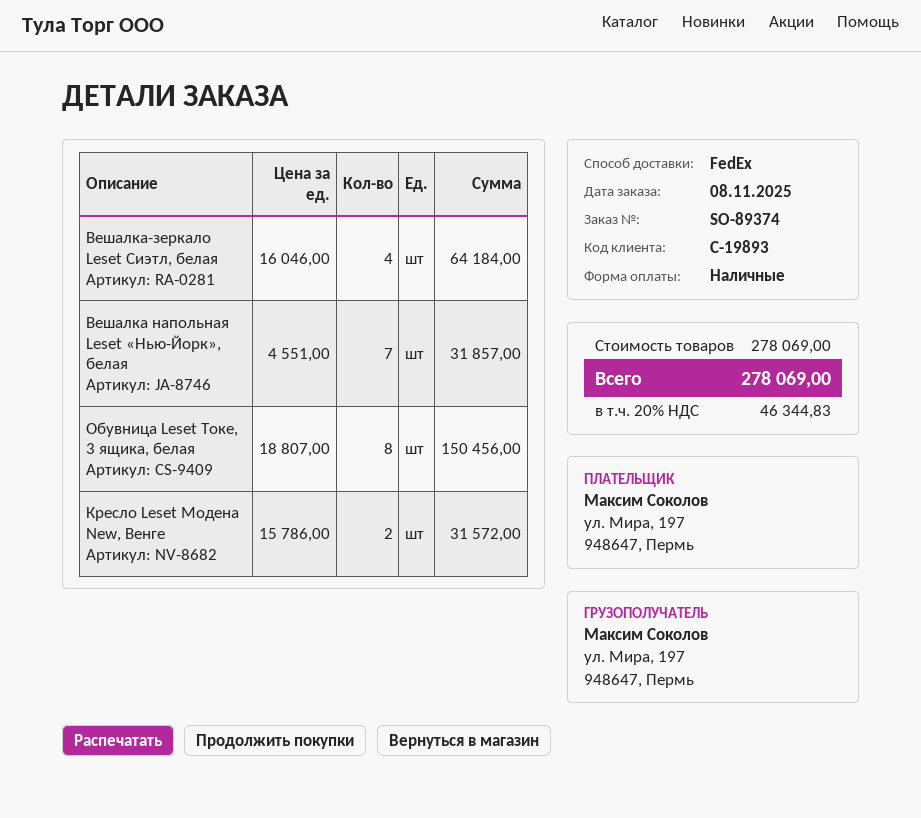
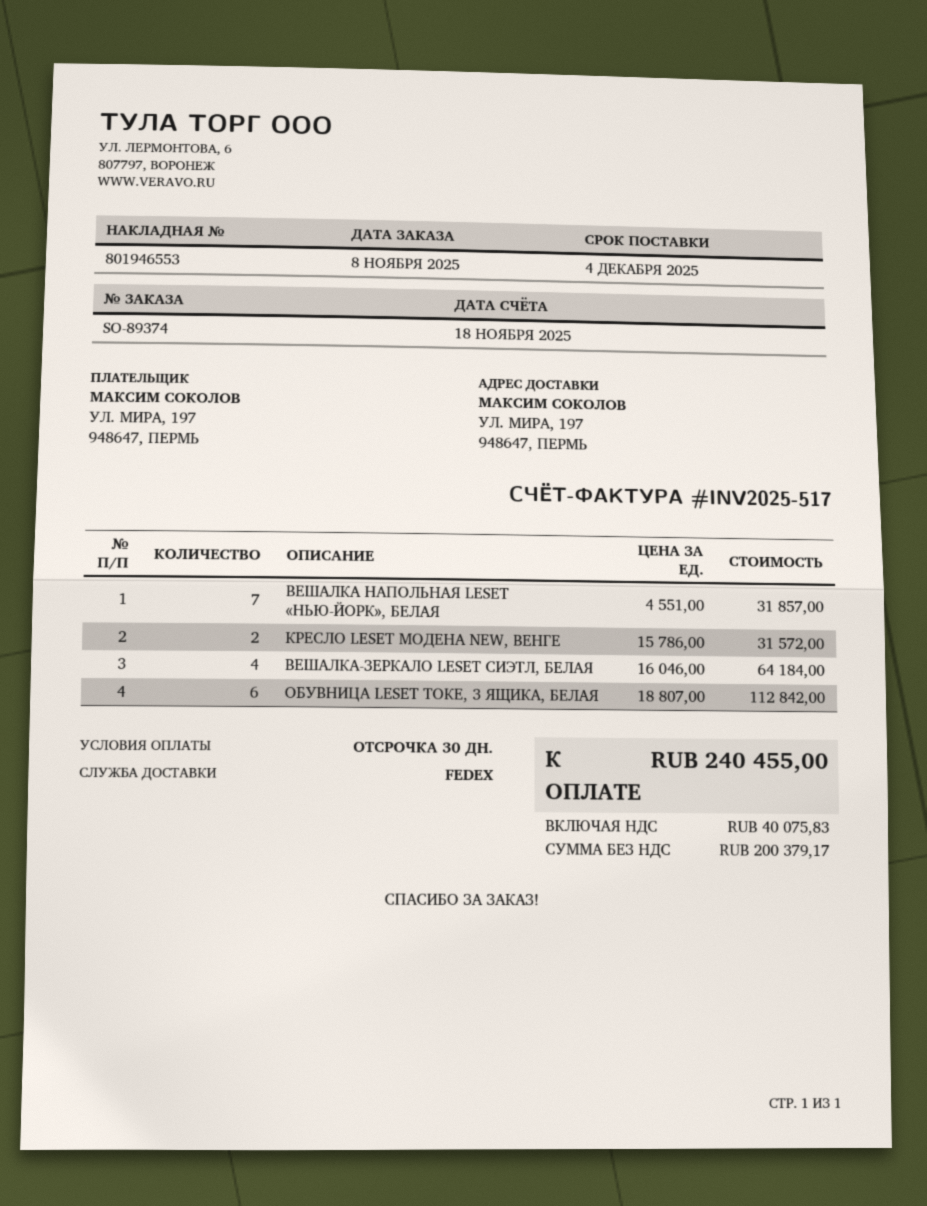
Обувница Leset Токе, 3 ящика, белая: 8 x 18807.00 = 150456.00 -> 6 x 18807.00 = 112842.00
tax: 46344.83 -> 40075.83
total: 278069.00 -> 240455.00

